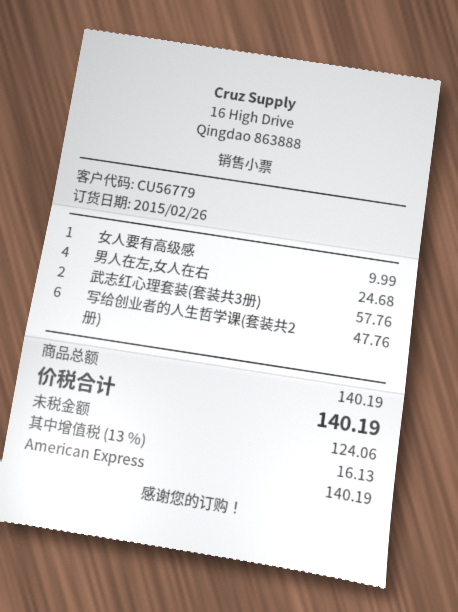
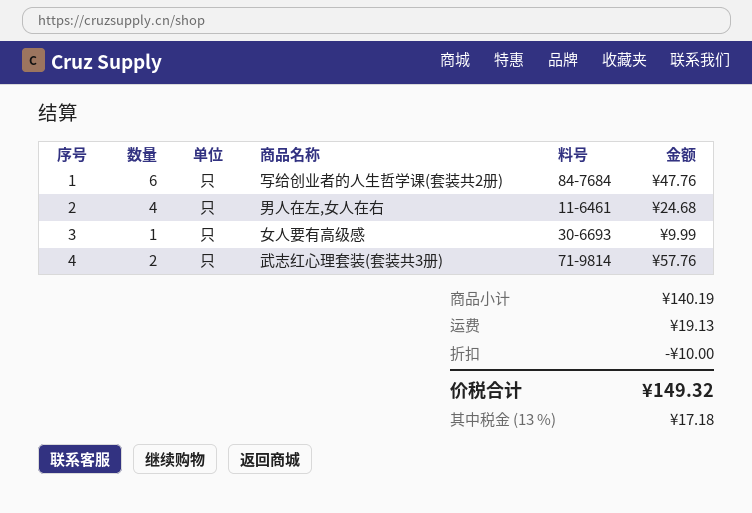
discount: none -> 10.00
shipping: none -> 19.13
tax: 13% = 16.13 -> 13% = 17.18
total: 140.19 -> 149.32

